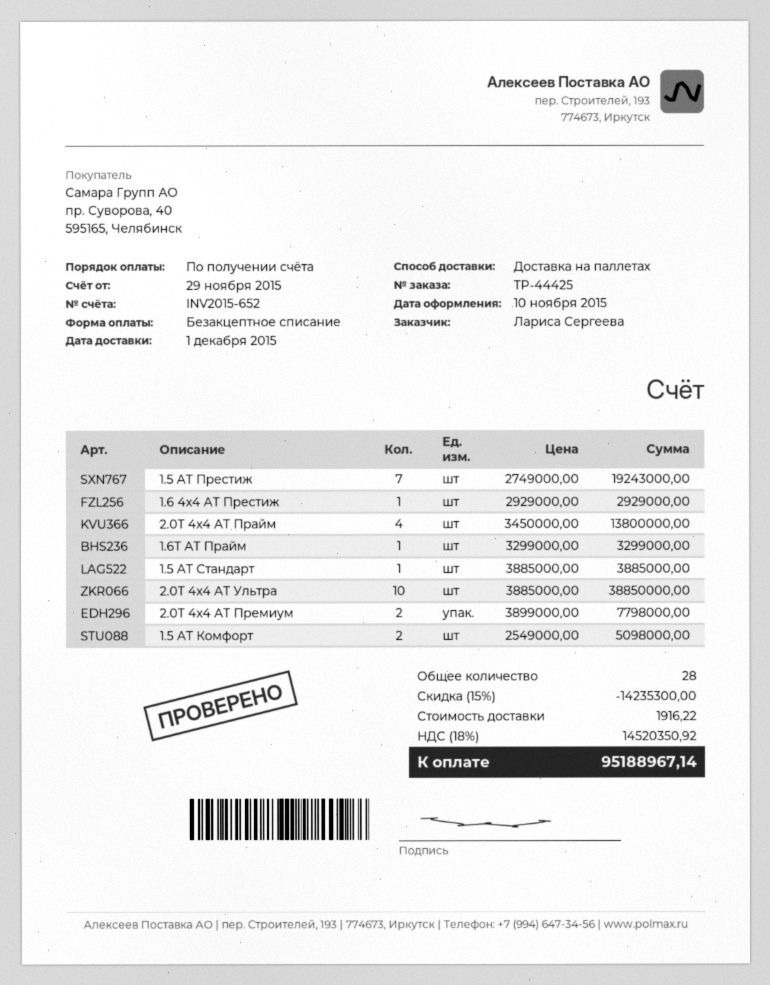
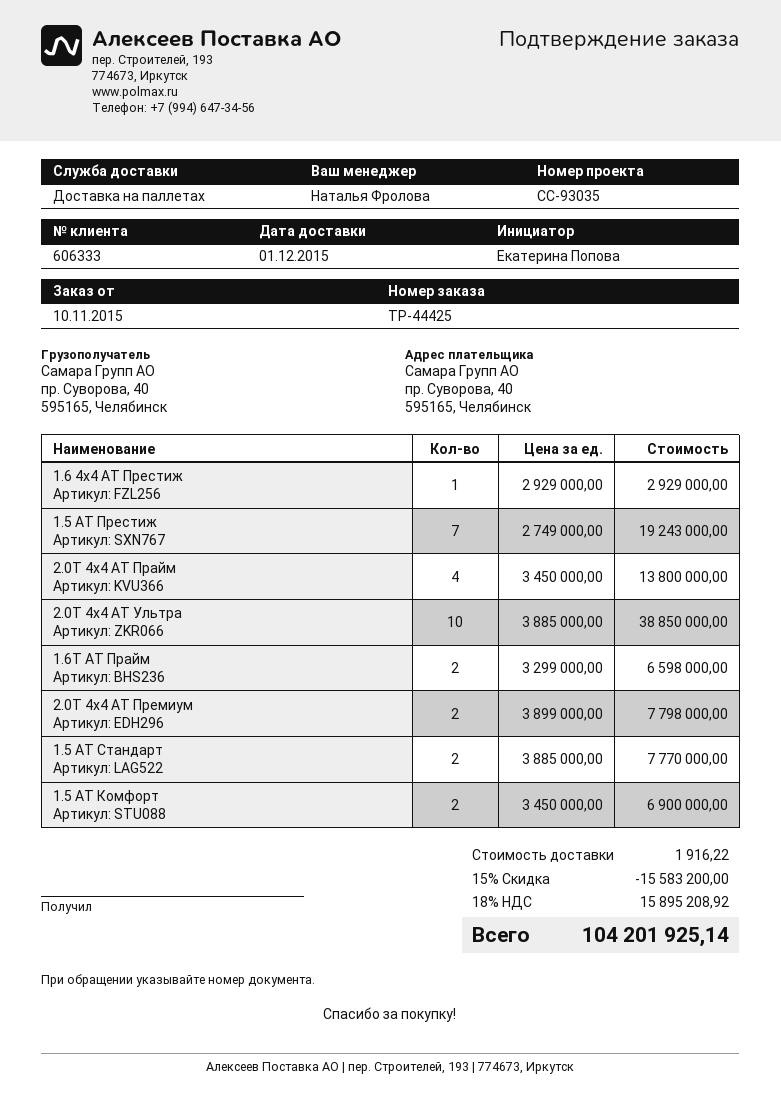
ordered by: Лариса Сергеева -> Екатерина Попова
1.6T AT Прайм: 1 x 3299000.00 = 3299000.00 -> 2 x 3299000.00 = 6598000.00
1.5 AT Стандарт: 1 x 3885000.00 = 3885000.00 -> 2 x 3885000.00 = 7770000.00
1.5 AT Комфорт: 2 x 2549000.00 = 5098000.00 -> 2 x 3450000.00 = 6900000.00
discount: 15% = 14235300.00 -> 15% = 15583200.00
tax: 18% = 14520350.92 -> 18% = 15895208.92
total: 95188967.14 -> 104201925.14

